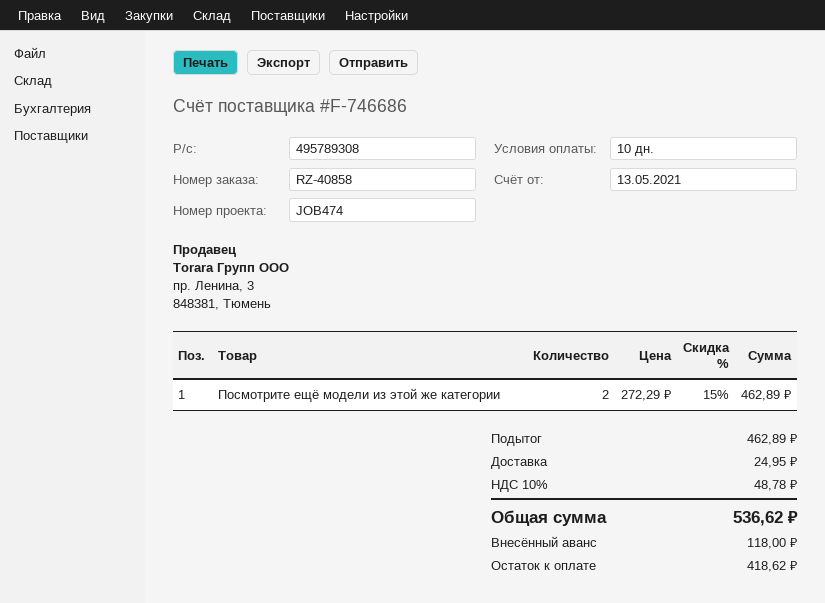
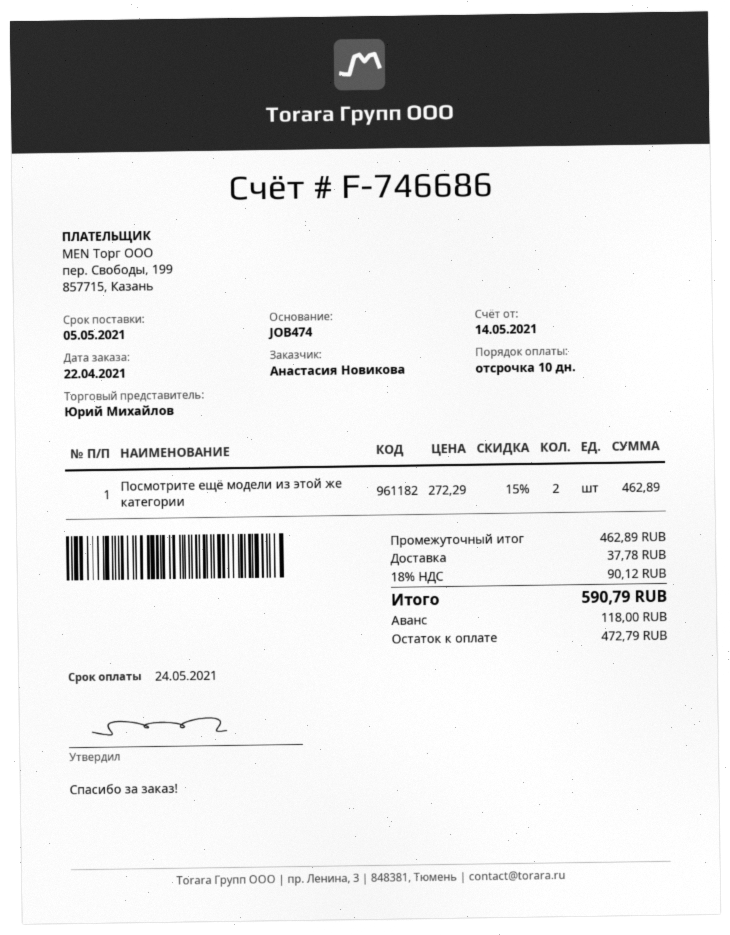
invoice date: 2021-05-13 -> 2021-05-14
shipping: 24.95 -> 37.78
tax: 10% = 48.78 -> 18% = 90.12
total: 536.62 -> 590.79
balance: 418.62 -> 472.79

